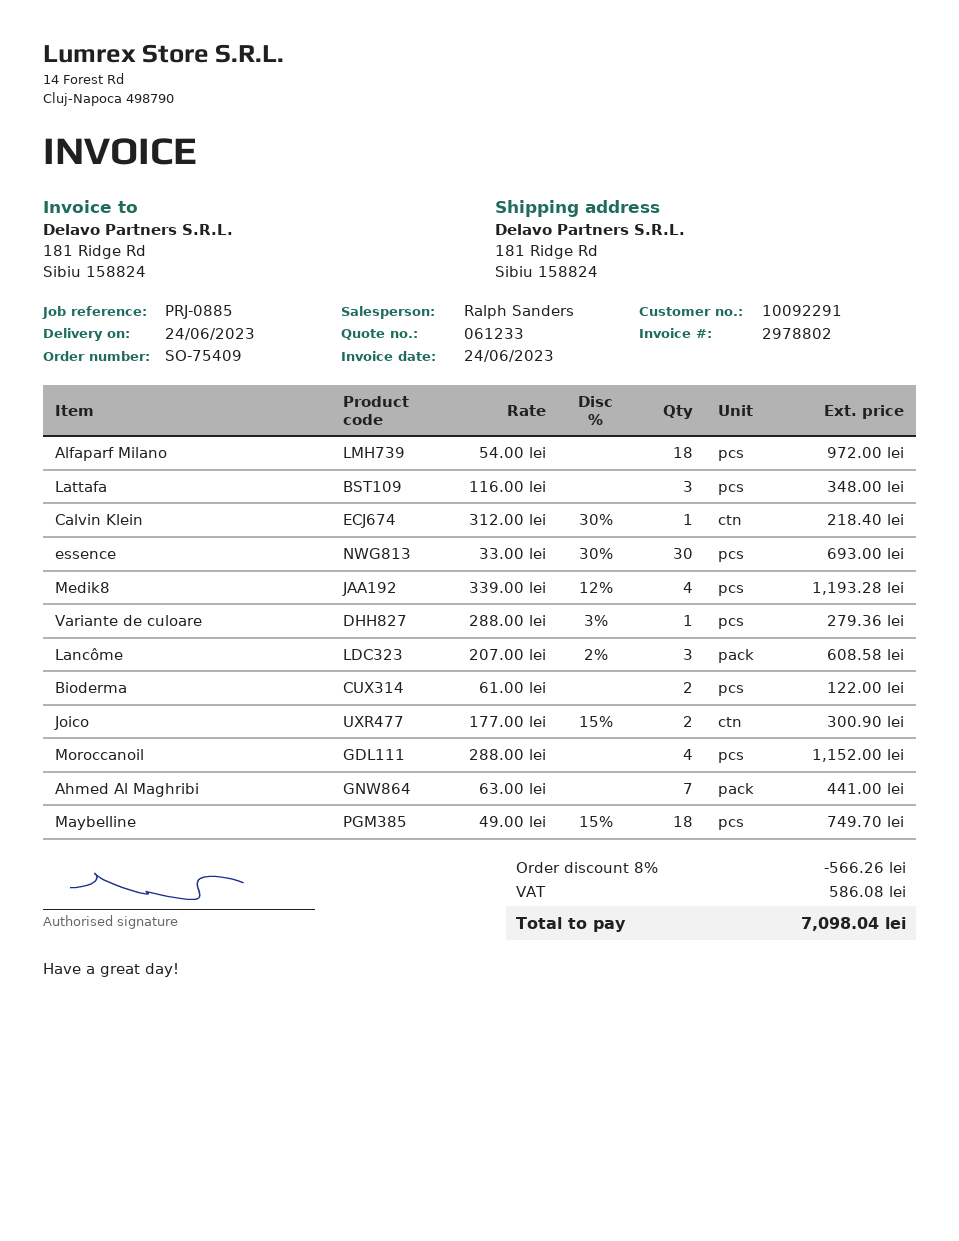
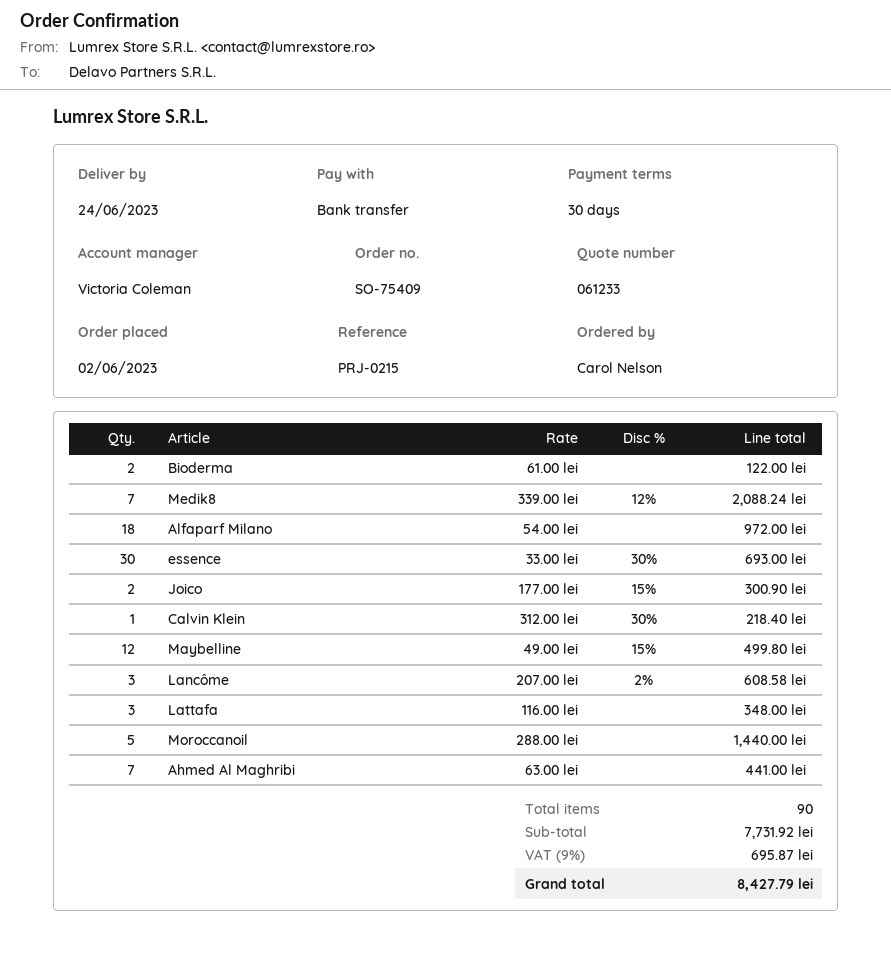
reference: PRJ-0885 -> PRJ-0215
sales rep: Ralph Sanders -> Victoria Coleman
Medik8: 4 x 339.00 - 12% = 1193.28 -> 7 x 339.00 - 12% = 2088.24
Variante de culoare: 1 x 288.00 - 3% = 279.36 -> none
Moroccanoil: 4 x 288.00 = 1152.00 -> 5 x 288.00 = 1440.00
Maybelline: 18 x 49.00 - 15% = 749.70 -> 12 x 49.00 - 15% = 499.80
discount: 8% = 566.26 -> none
tax: 586.08 -> 695.87
total: 7098.04 -> 8427.79

